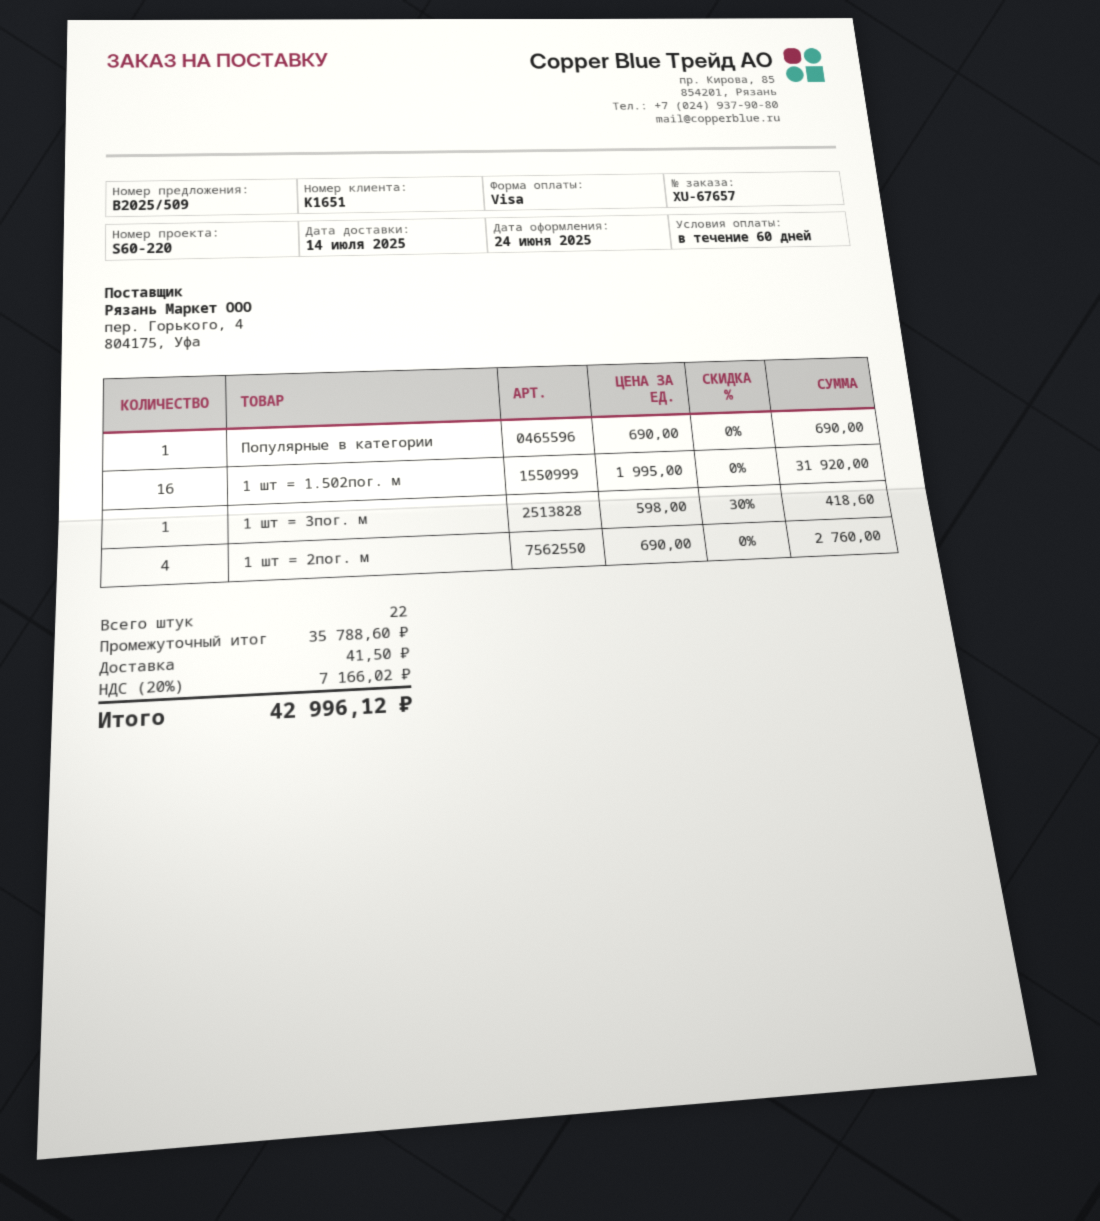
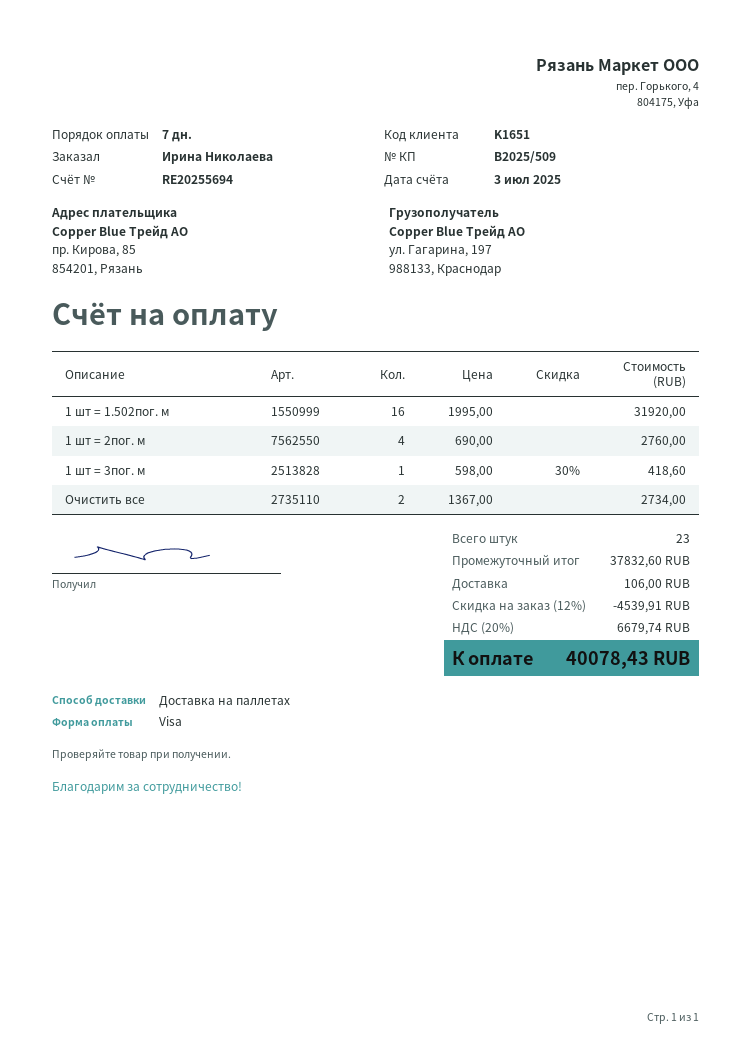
payment terms: 60 days -> 7 days
Популярные в категории: 1 x 690.00 = 690.00 -> none
Очистить все: none -> 2 x 1367.00 = 2734.00
total quantity: 22 -> 23
subtotal: 35788.60 -> 37832.60
discount: none -> 12% = 4539.91
shipping: 41.50 -> 106.00
tax: 20% = 7166.02 -> 20% = 6679.74
total: 42996.12 -> 40078.43

